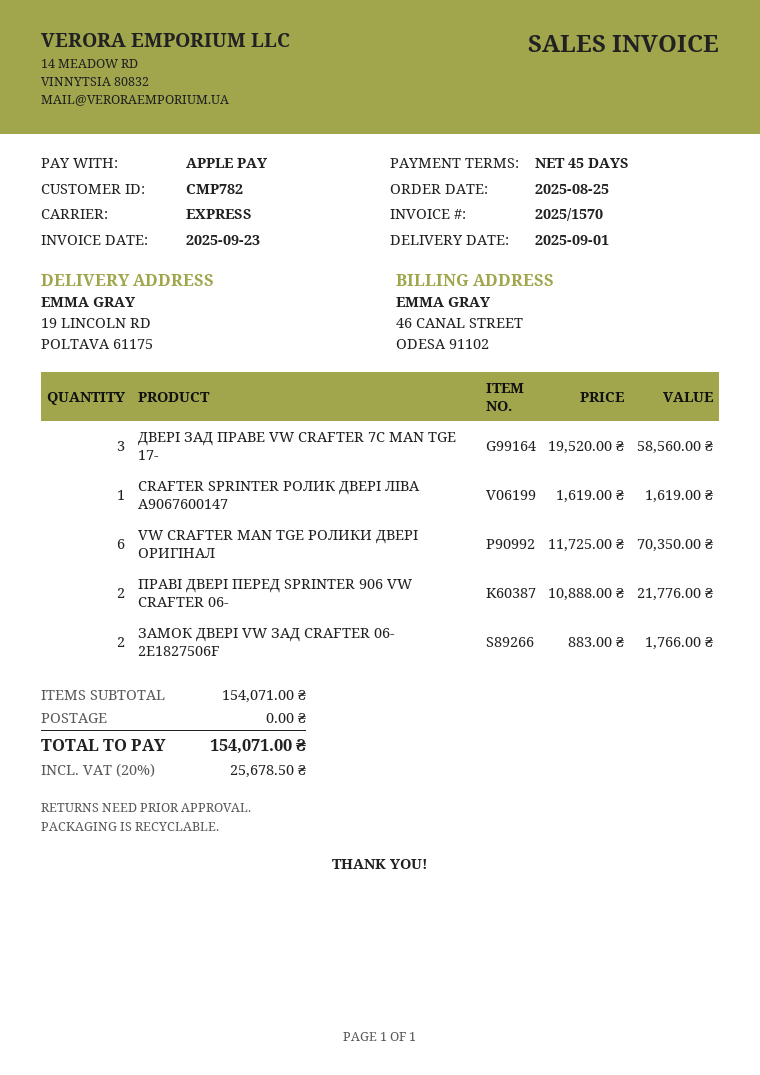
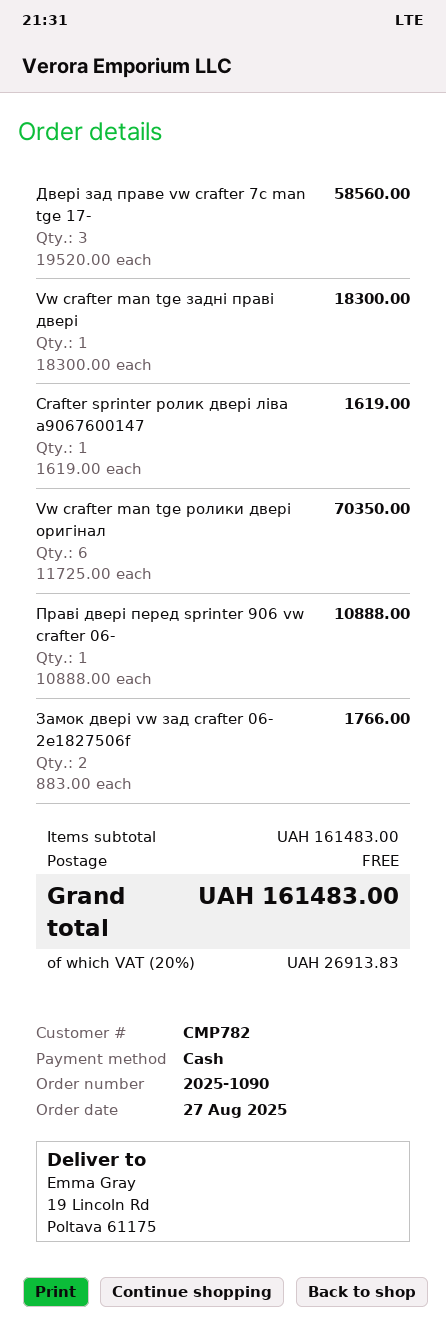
order date: 2025-08-25 -> 2025-08-27
payment method: Apple Pay -> cash
ПРАВІ ДВЕРІ ПЕРЕД SPRINTER 906 VW CRAFTER 06-: 2 x 10888.00 = 21776.00 -> 1 x 10888.00 = 10888.00
Vw crafter man tge задні праві двері: none -> 1 x 18300.00 = 18300.00
subtotal: 154071.00 -> 161483.00
tax: 20% = 25678.50 -> 20% = 26913.83
total: 154071.00 -> 161483.00

